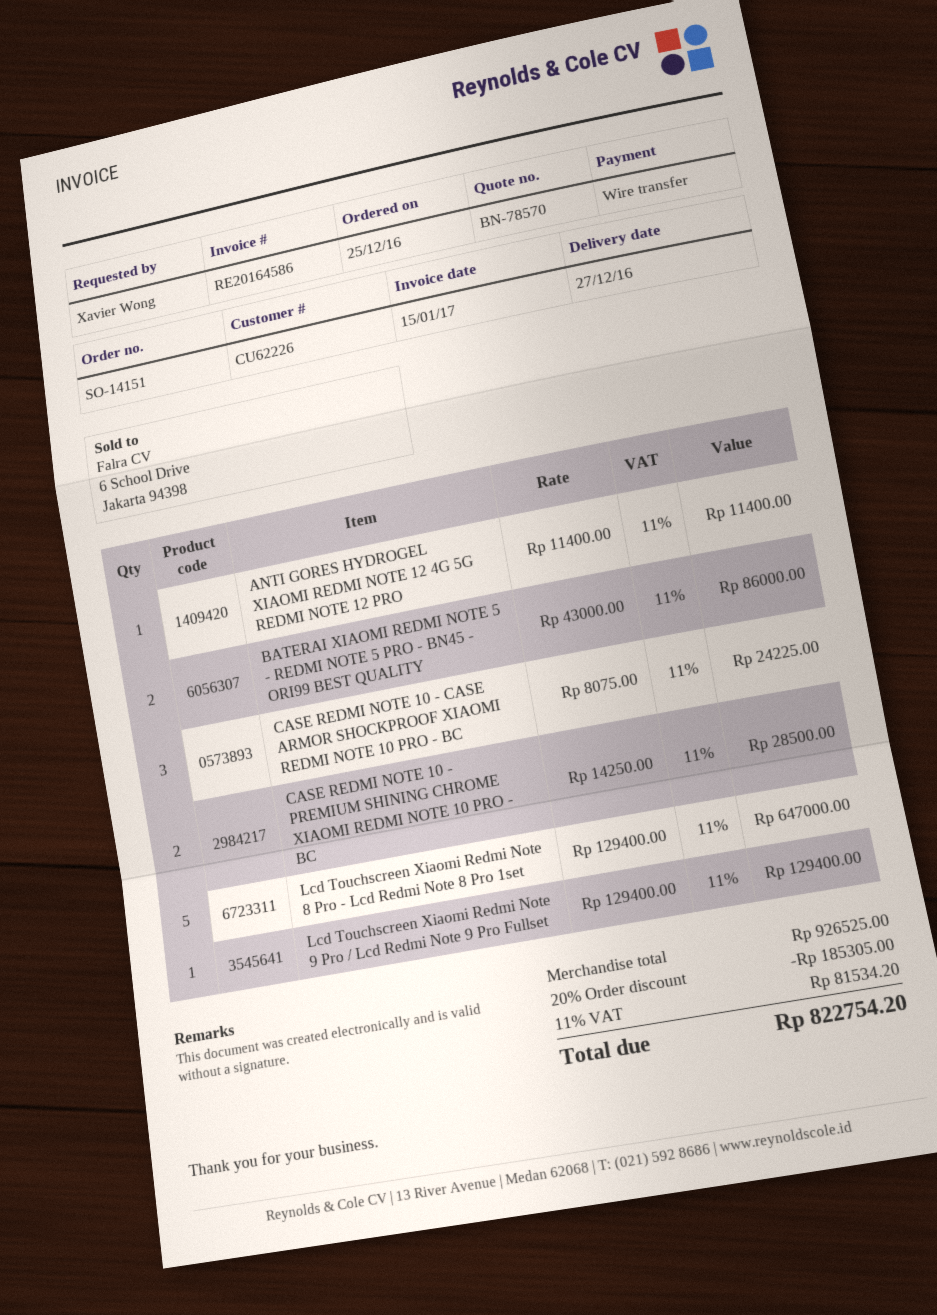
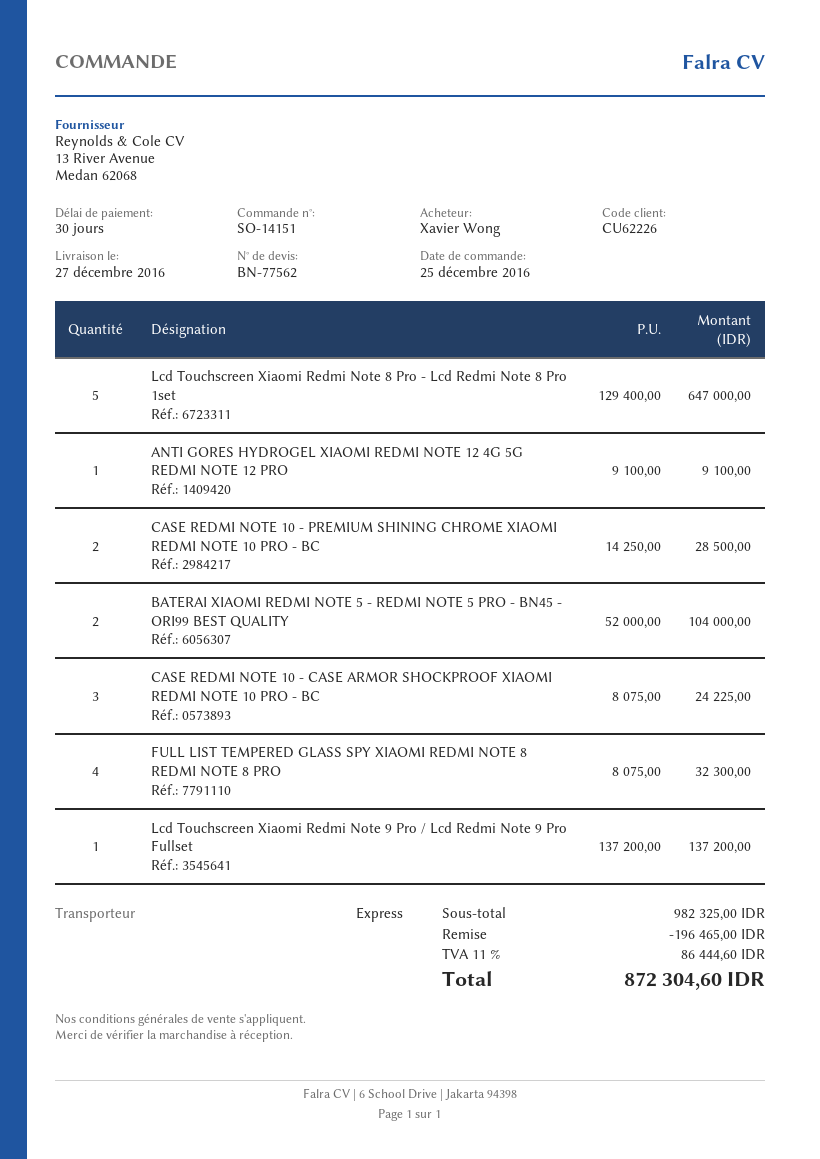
quote number: BN-78570 -> BN-77562
ANTI GORES HYDROGEL XIAOMI REDMI NOTE 12 4G 5G REDMI NOTE 12 PRO: 1 x 11400.00 = 11400.00 -> 1 x 9100.00 = 9100.00
BATERAI XIAOMI REDMI NOTE 5 - REDMI NOTE 5 PRO - BN45 - ORI99 BEST QUALITY: 2 x 43000.00 = 86000.00 -> 2 x 52000.00 = 104000.00
Lcd Touchscreen Xiaomi Redmi Note 9 Pro / Lcd Redmi Note 9 Pro Fullset: 1 x 129400.00 = 129400.00 -> 1 x 137200.00 = 137200.00
FULL LIST TEMPERED GLASS SPY XIAOMI REDMI NOTE 8 REDMI NOTE 8 PRO: none -> 4 x 8075.00 = 32300.00
subtotal: 926525.00 -> 982325.00
discount: 185305.00 -> 196465.00
tax: 11% = 81534.20 -> 11% = 86444.60
total: 822754.20 -> 872304.60

